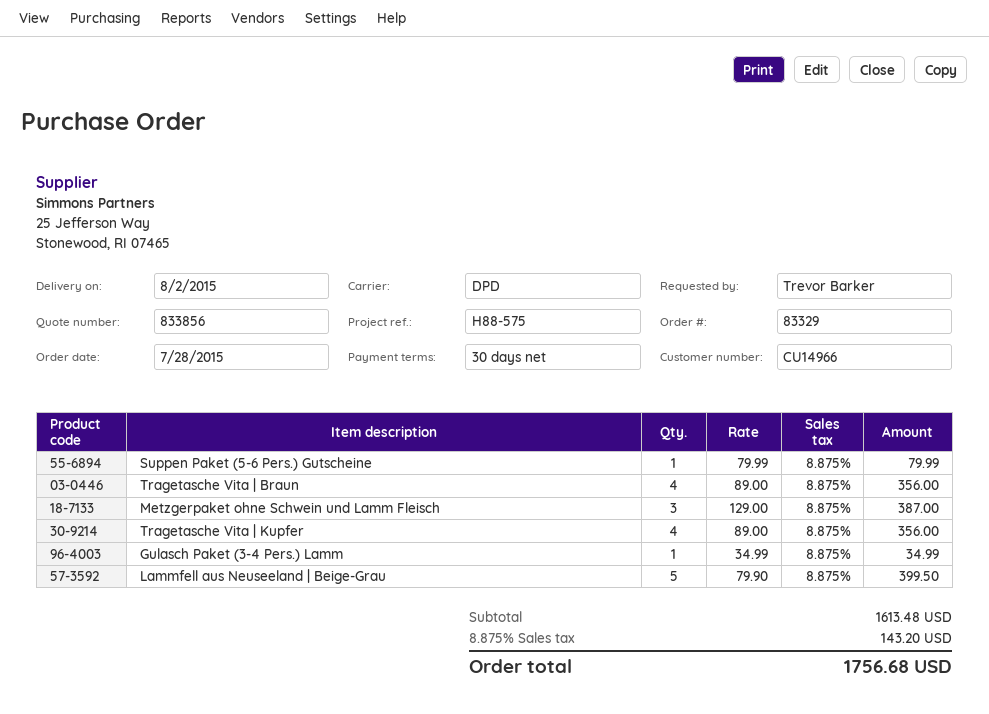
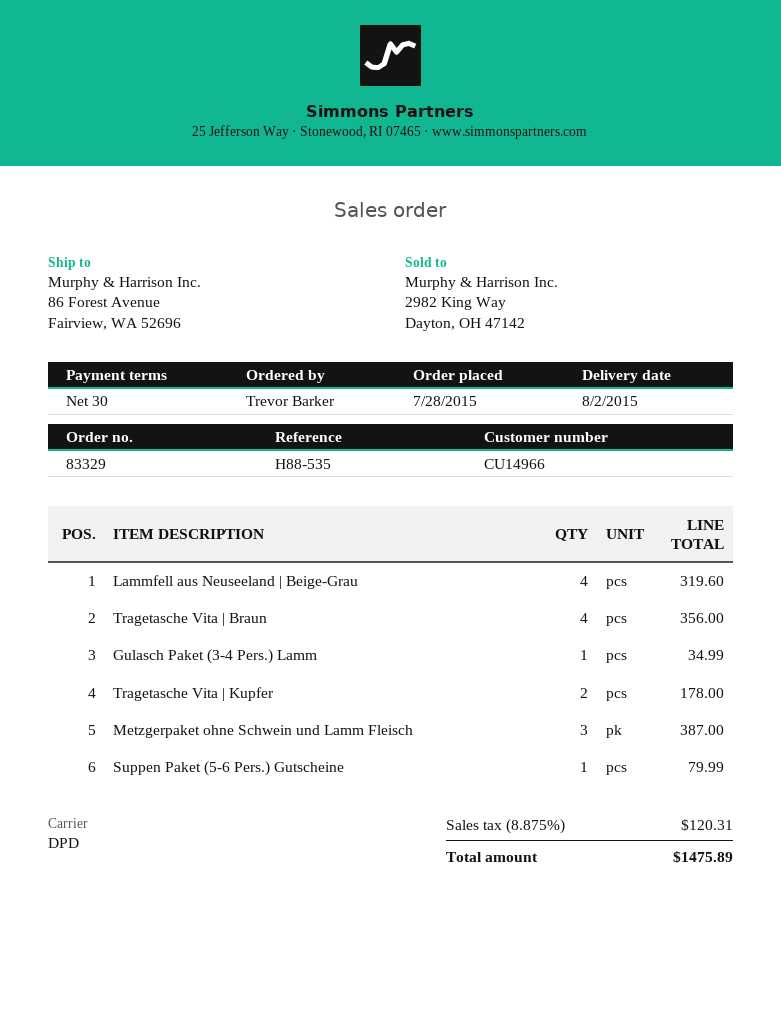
reference: H88-575 -> H88-535
Tragetasche Vita | Kupfer: 4 for 356.00 -> 2 for 178.00
Lammfell aus Neuseeland | Beige-Grau: 5 for 399.50 -> 4 for 319.60
tax: 8.875% = 143.20 -> 8.875% = 120.31
total: 1756.68 -> 1475.89

